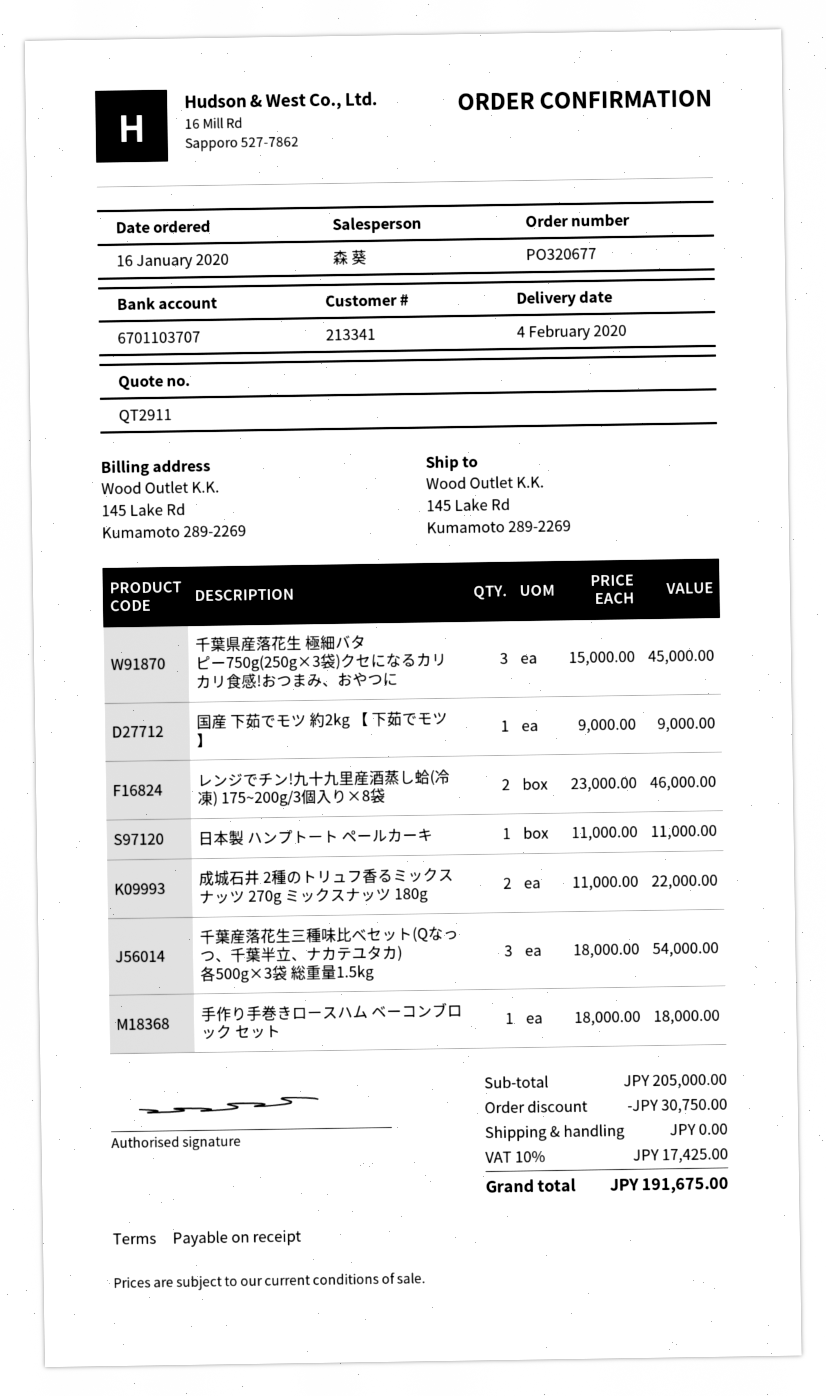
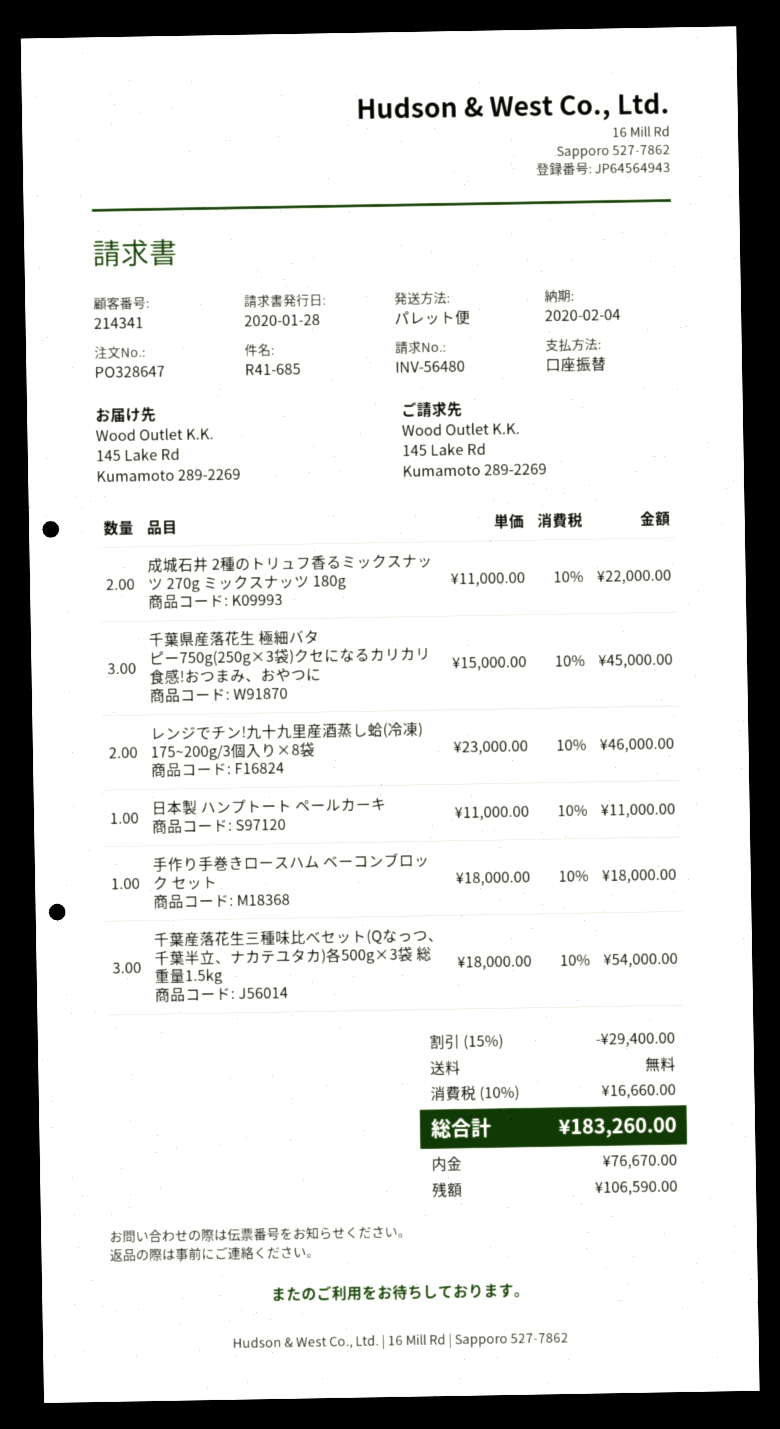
order number: PO320677 -> PO328647
customer number: 213341 -> 214341
国産 下茹でモツ 約2kg 【 下茹でモツ 】: 1 x 9000.00 = 9000.00 -> none
discount: 30750.00 -> 29400.00
tax: 10% = 17425.00 -> 10% = 16660.00
total: 191675.00 -> 183260.00

